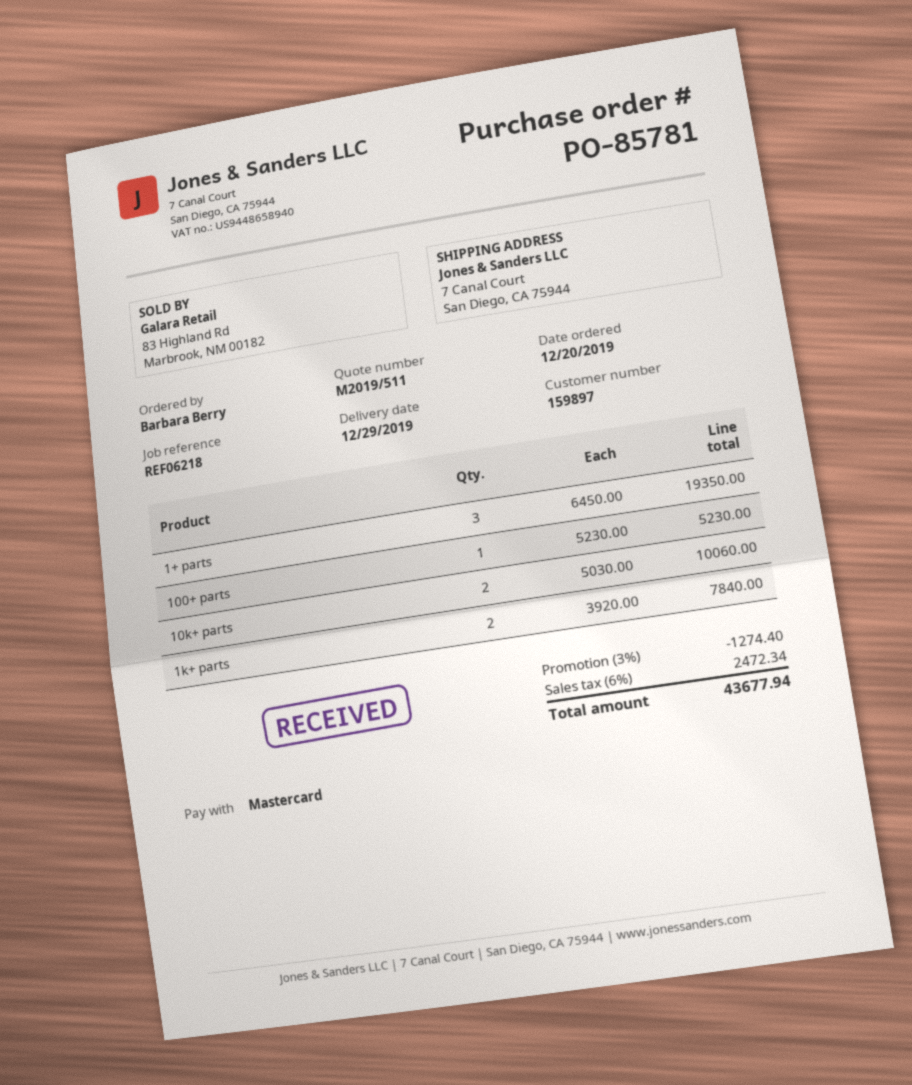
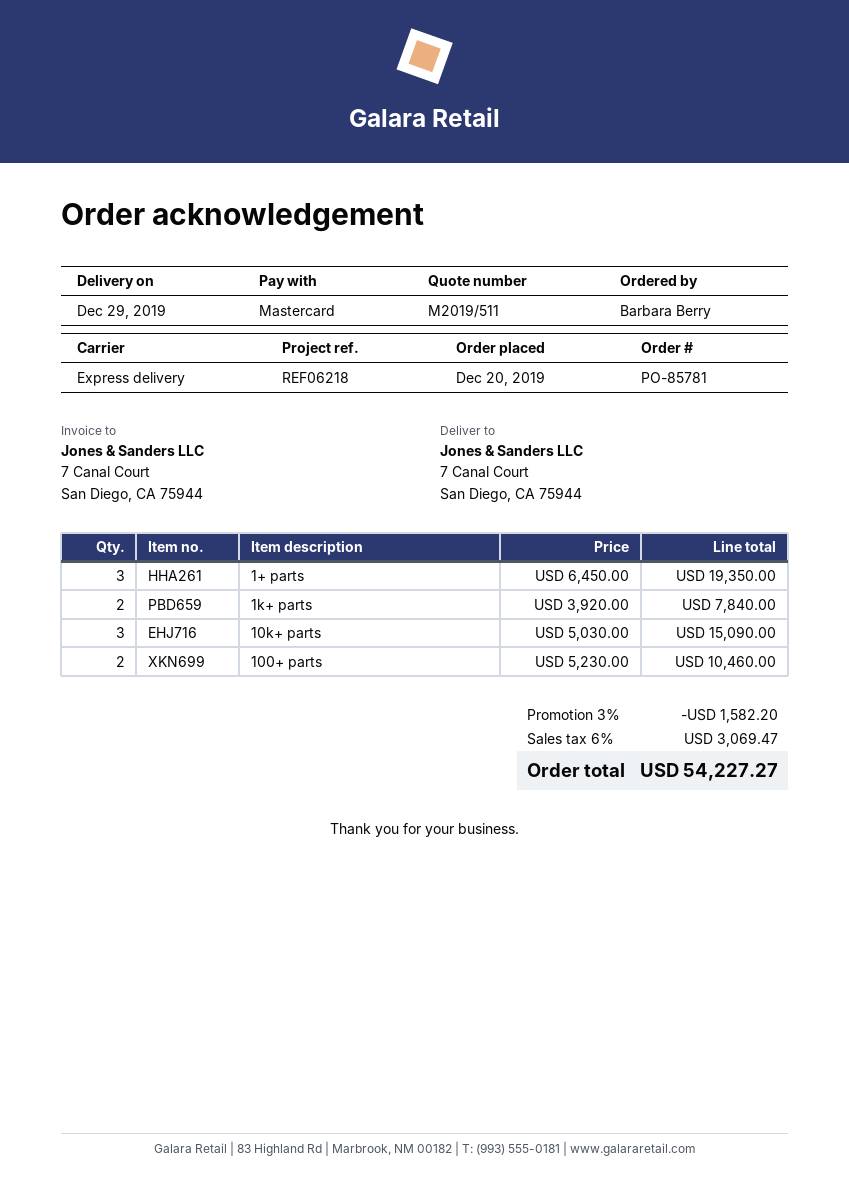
100+ parts: 1 x 5230.00 = 5230.00 -> 2 x 5230.00 = 10460.00
10k+ parts: 2 x 5030.00 = 10060.00 -> 3 x 5030.00 = 15090.00
discount: 3% = 1274.40 -> 3% = 1582.20
tax: 6% = 2472.34 -> 6% = 3069.47
total: 43677.94 -> 54227.27

